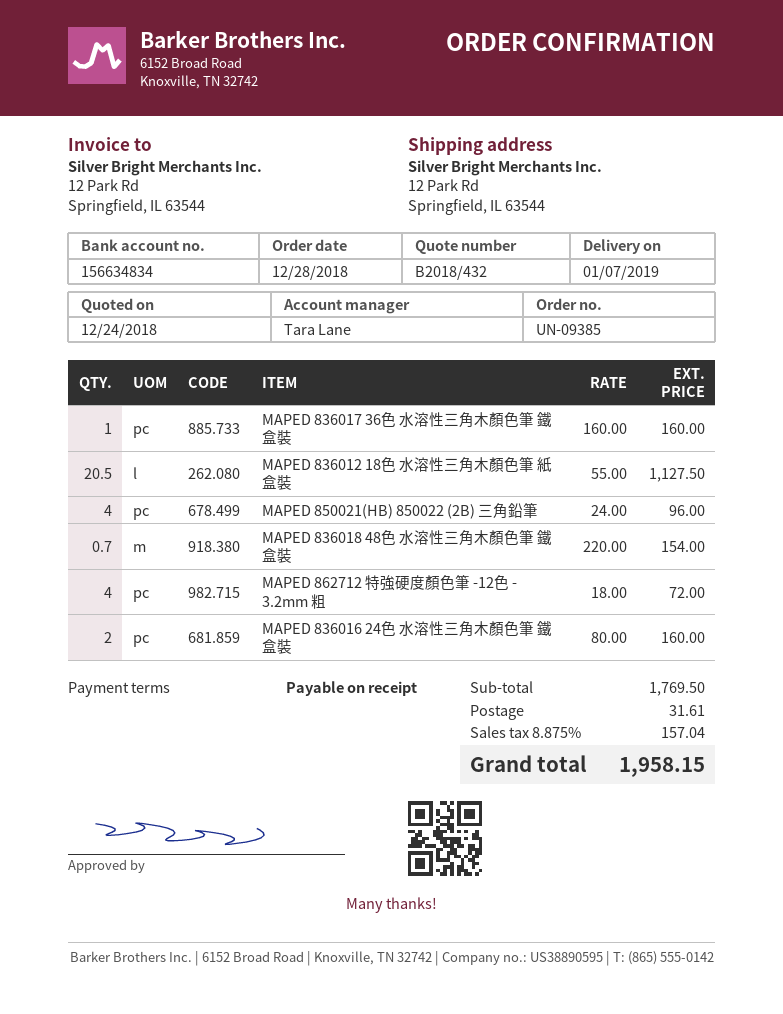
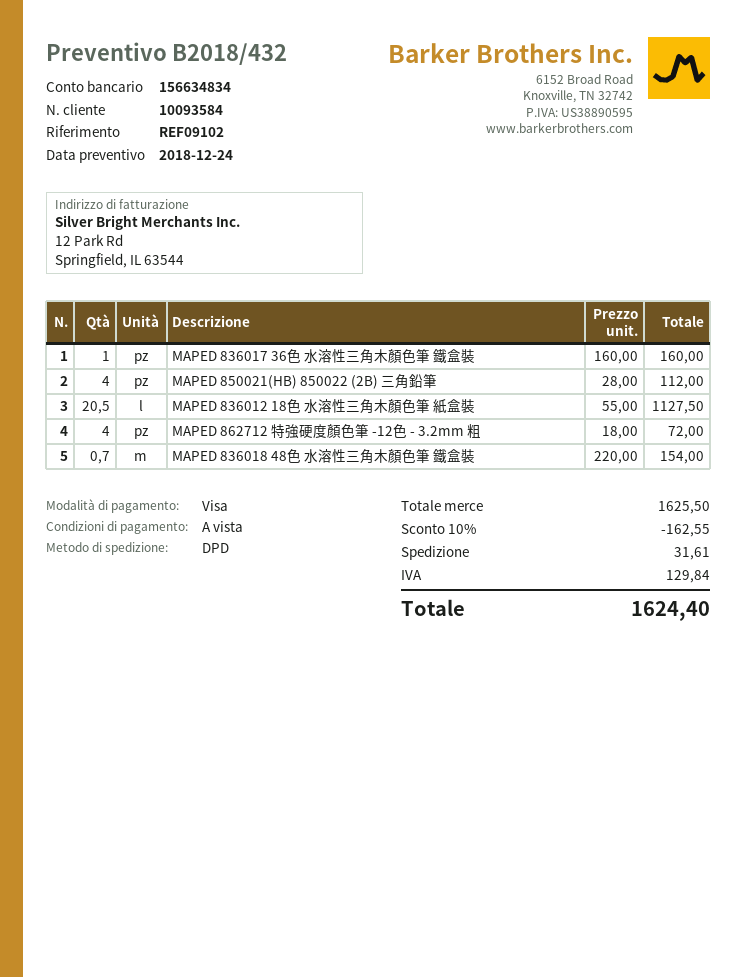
MAPED 850021(HB) 850022 (2B) 三角鉛筆: 4 x 24.00 = 96.00 -> 4 x 28.00 = 112.00
MAPED 836016 24色 水溶性三角木顏色筆 鐵盒裝: 2 x 80.00 = 160.00 -> none
subtotal: 1769.50 -> 1625.50
discount: none -> 10% = 162.55
tax: 157.04 -> 129.84
total: 1958.15 -> 1624.40

